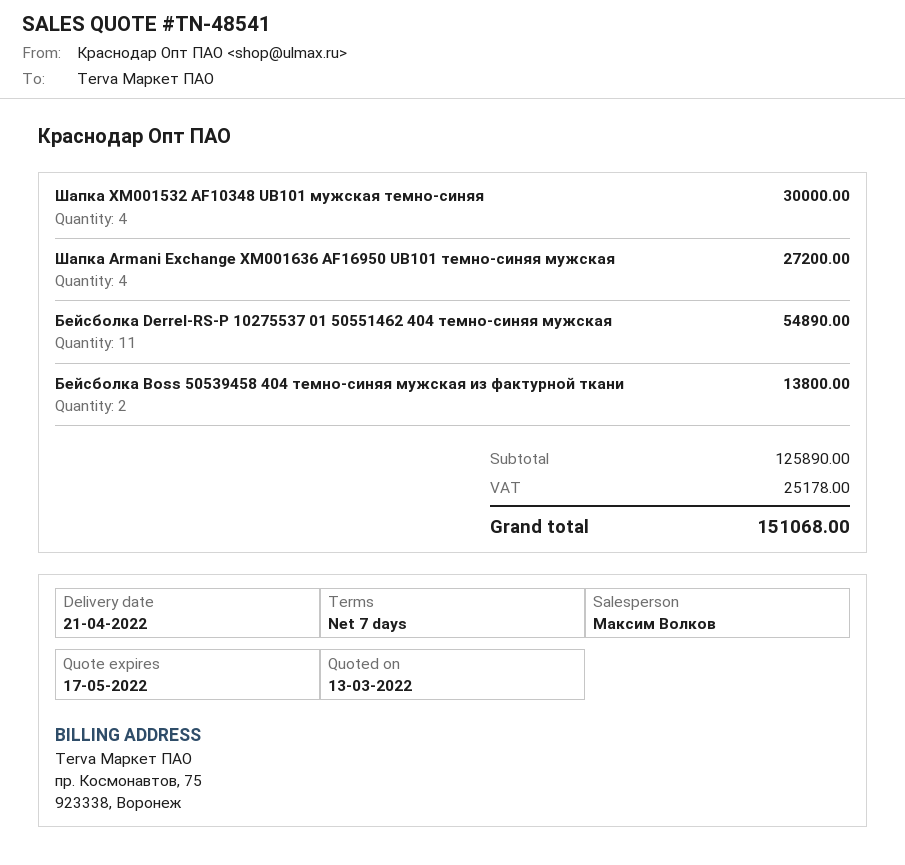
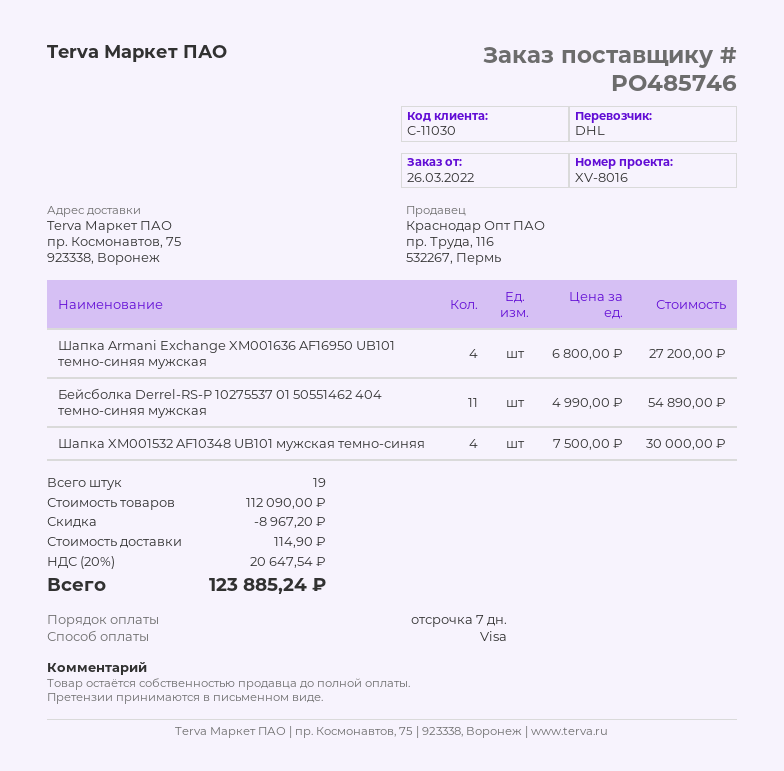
Бейсболка Boss 50539458 404 темно-синяя мужская из фактурной ткани: 2 for 13800.00 -> none
subtotal: 125890.00 -> 112090.00
discount: none -> 8967.20
shipping: none -> 114.90
tax: 25178.00 -> 20647.54
total: 151068.00 -> 123885.24

